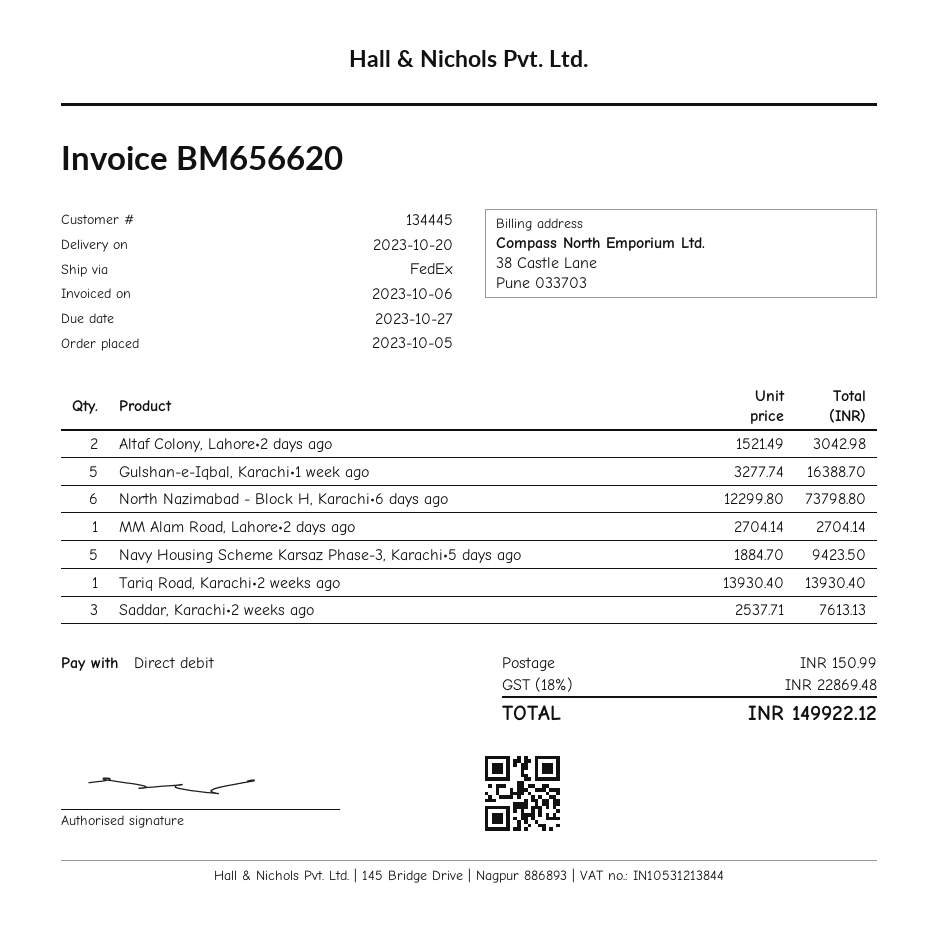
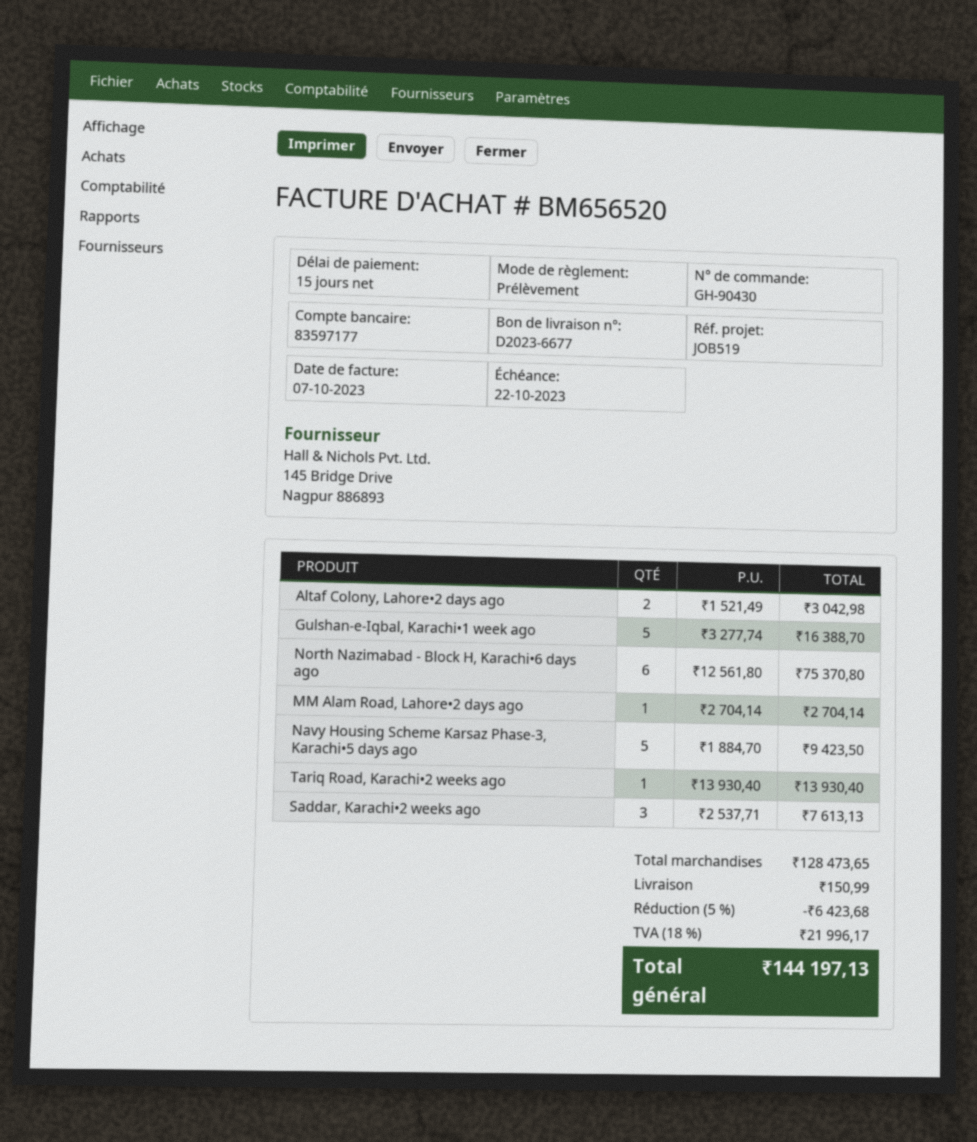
invoice number: BM656620 -> BM656520
invoice date: 2023-10-06 -> 2023-10-07
due date: 2023-10-27 -> 2023-10-22
North Nazimabad - Block H, Karachi•6 days ago: 6 x 12299.80 = 73798.80 -> 6 x 12561.80 = 75370.80
discount: none -> 5% = 6423.68
tax: 18% = 22869.48 -> 18% = 21996.17
total: 149922.12 -> 144197.13

